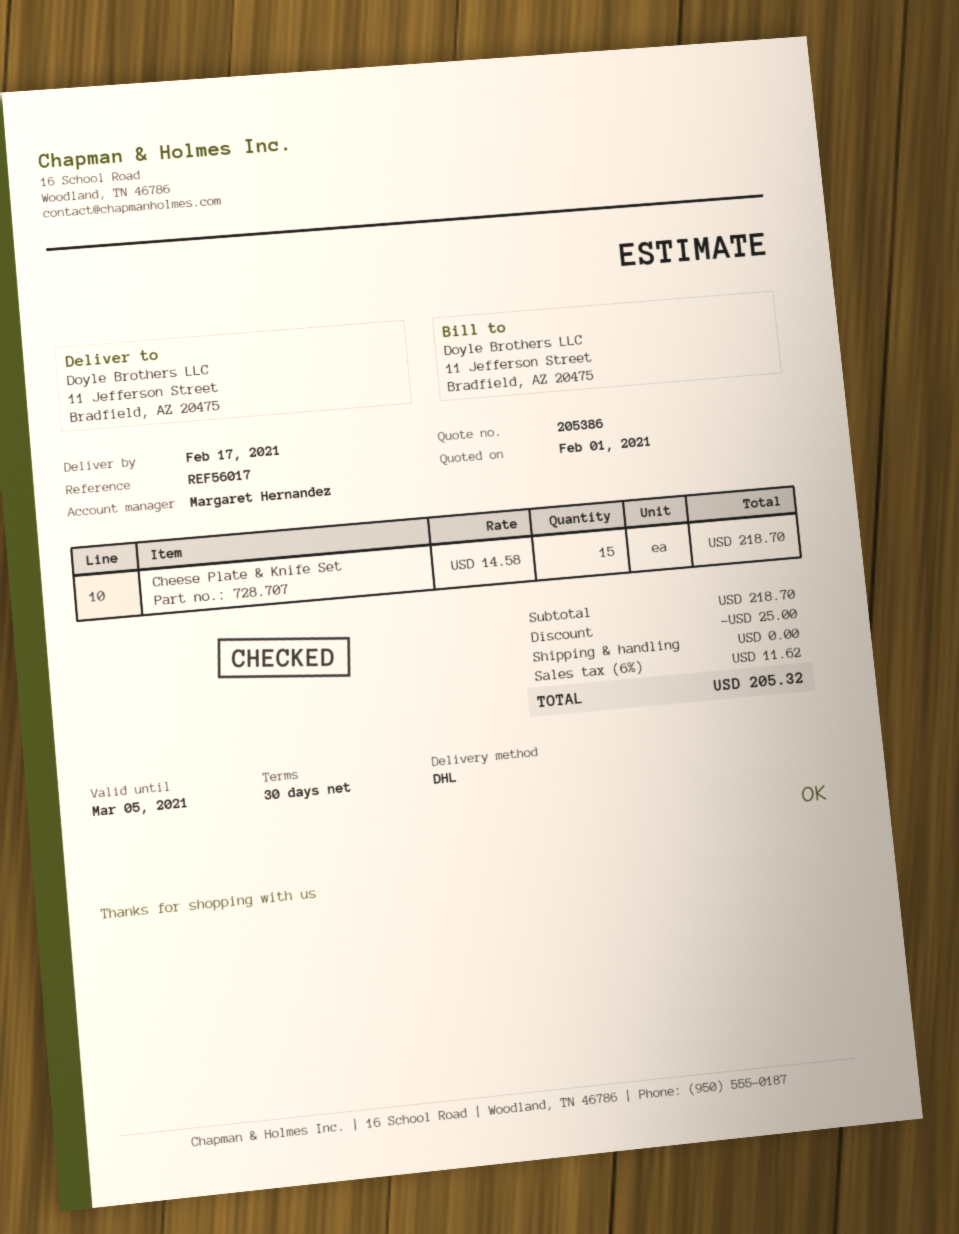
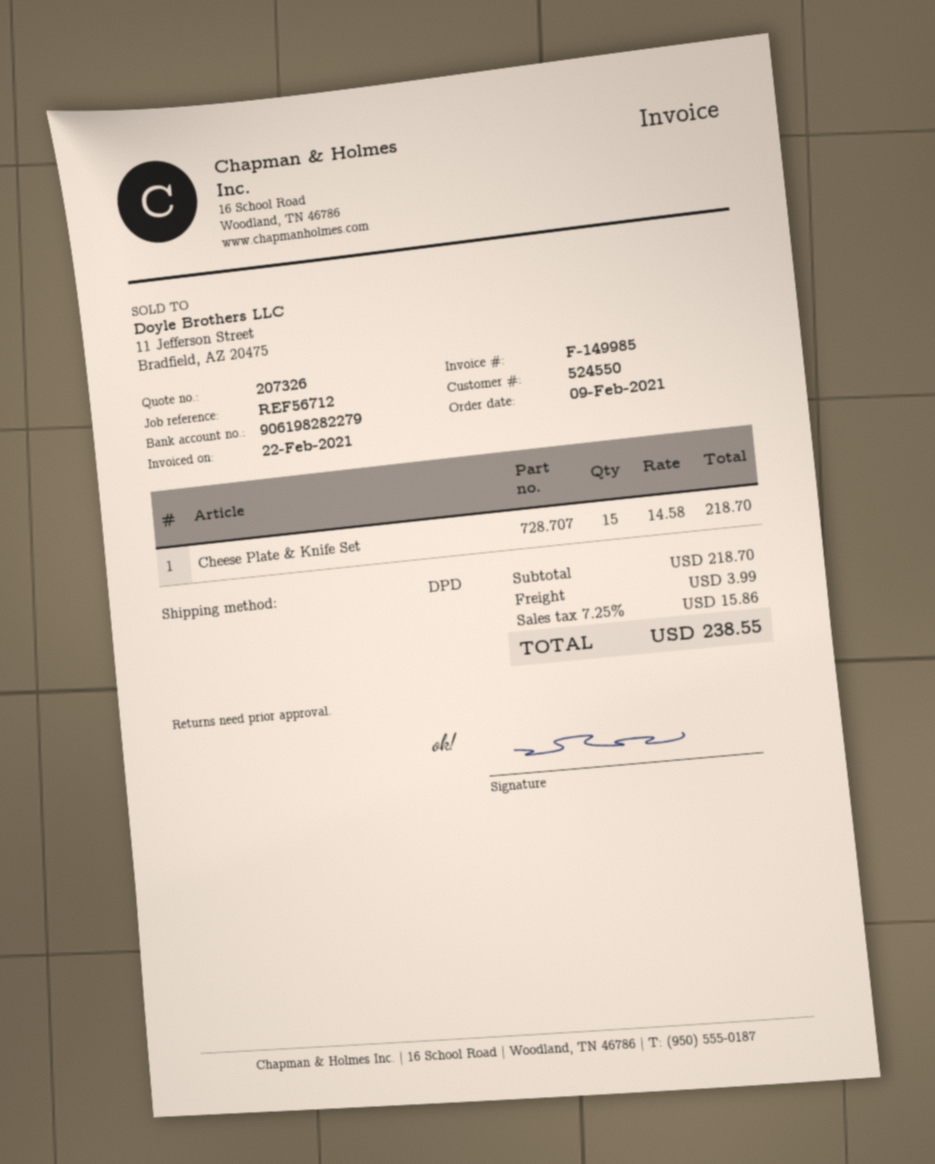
quote number: 205386 -> 207326
reference: REF56017 -> REF56712
shipping method: DHL -> DPD
discount: 25.00 -> none
shipping: 0.00 -> 3.99
tax: 6% = 11.62 -> 7.25% = 15.86
total: 205.32 -> 238.55

